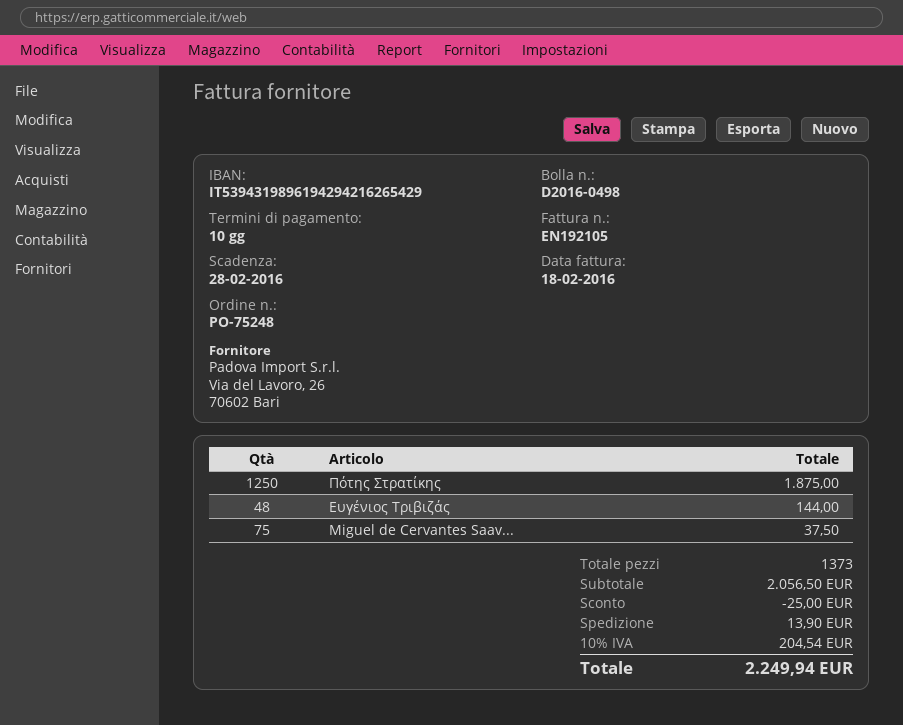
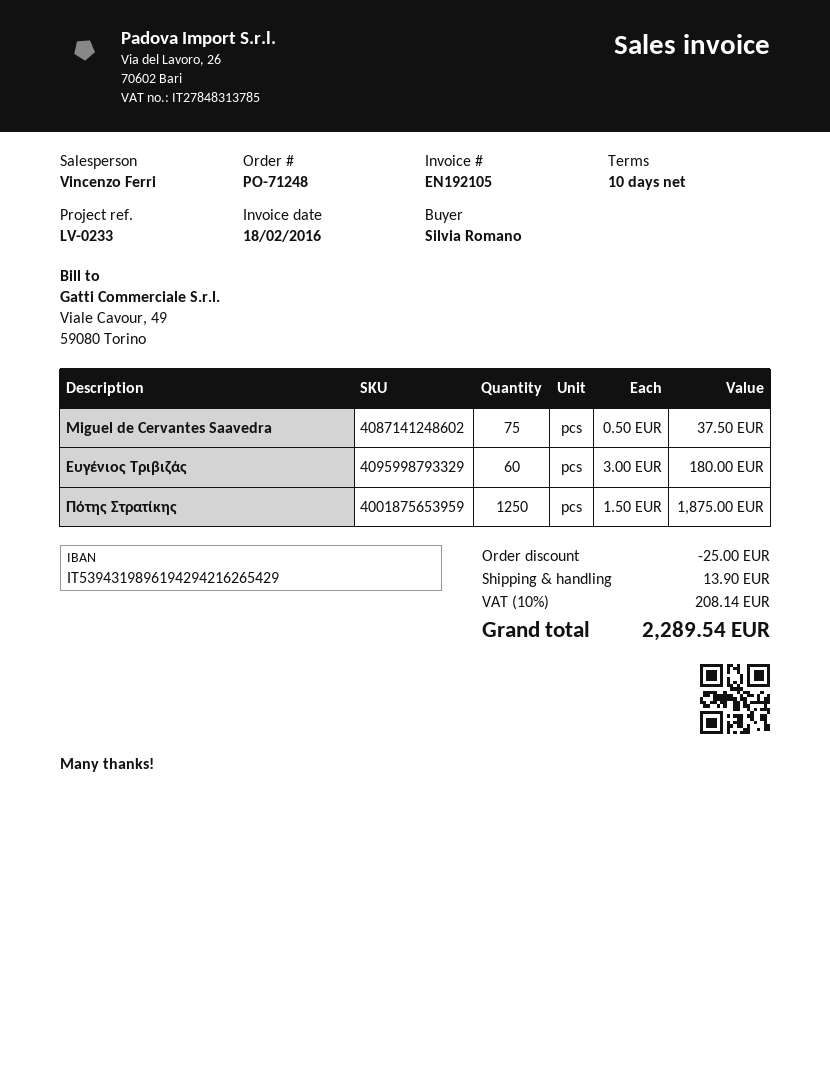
order number: PO-75248 -> PO-71248
Ευγένιος Τριβιζάς: 48 for 144.00 -> 60 for 180.00
tax: 10% = 204.54 -> 10% = 208.14
total: 2249.94 -> 2289.54

